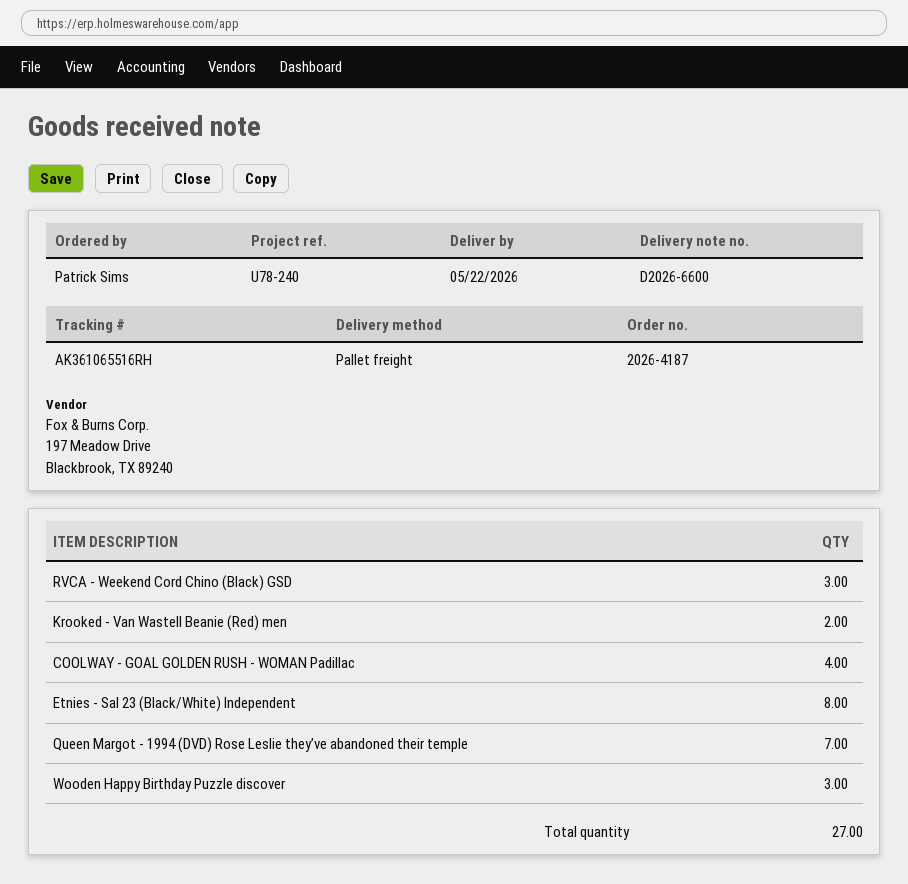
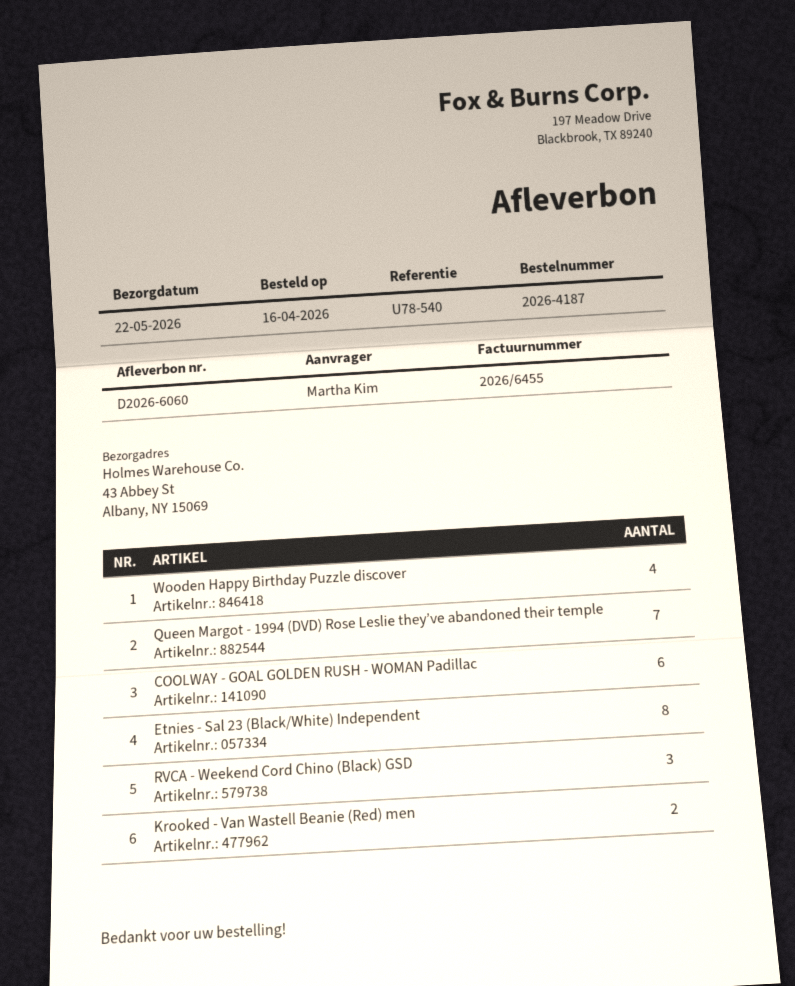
delivery note number: D2026-6600 -> D2026-6060
reference: U78-240 -> U78-540
ordered by: Patrick Sims -> Martha Kim
COOLWAY - GOAL GOLDEN RUSH - WOMAN Padillac: 4 -> 6
Wooden Happy Birthday Puzzle discover: 3 -> 4

